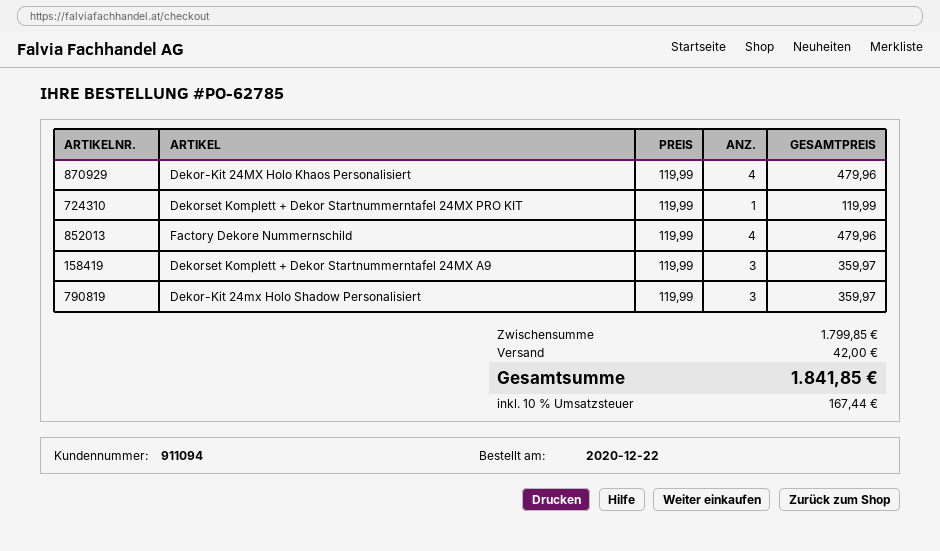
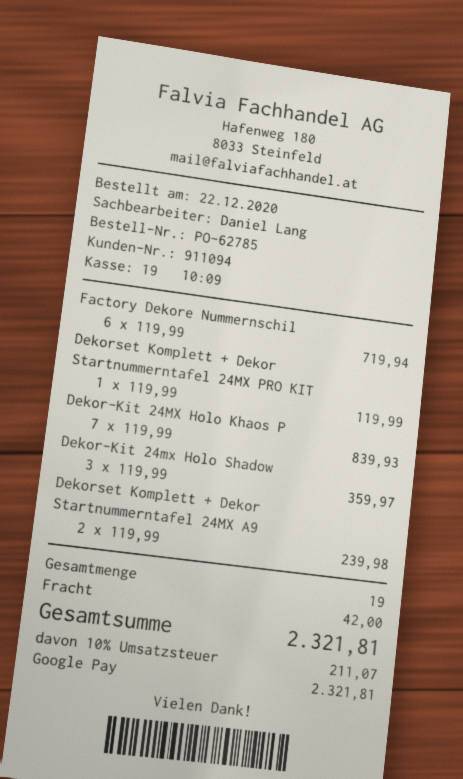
Dekor-Kit 24MX Holo Khaos Personalisiert: 4 x 119.99 = 479.96 -> 7 x 119.99 = 839.93
Factory Dekore Nummernschild: 4 x 119.99 = 479.96 -> 6 x 119.99 = 719.94
Dekorset Komplett + Dekor Startnummerntafel 24MX A9: 3 x 119.99 = 359.97 -> 2 x 119.99 = 239.98
tax: 10% = 167.44 -> 10% = 211.07
total: 1841.85 -> 2321.81

